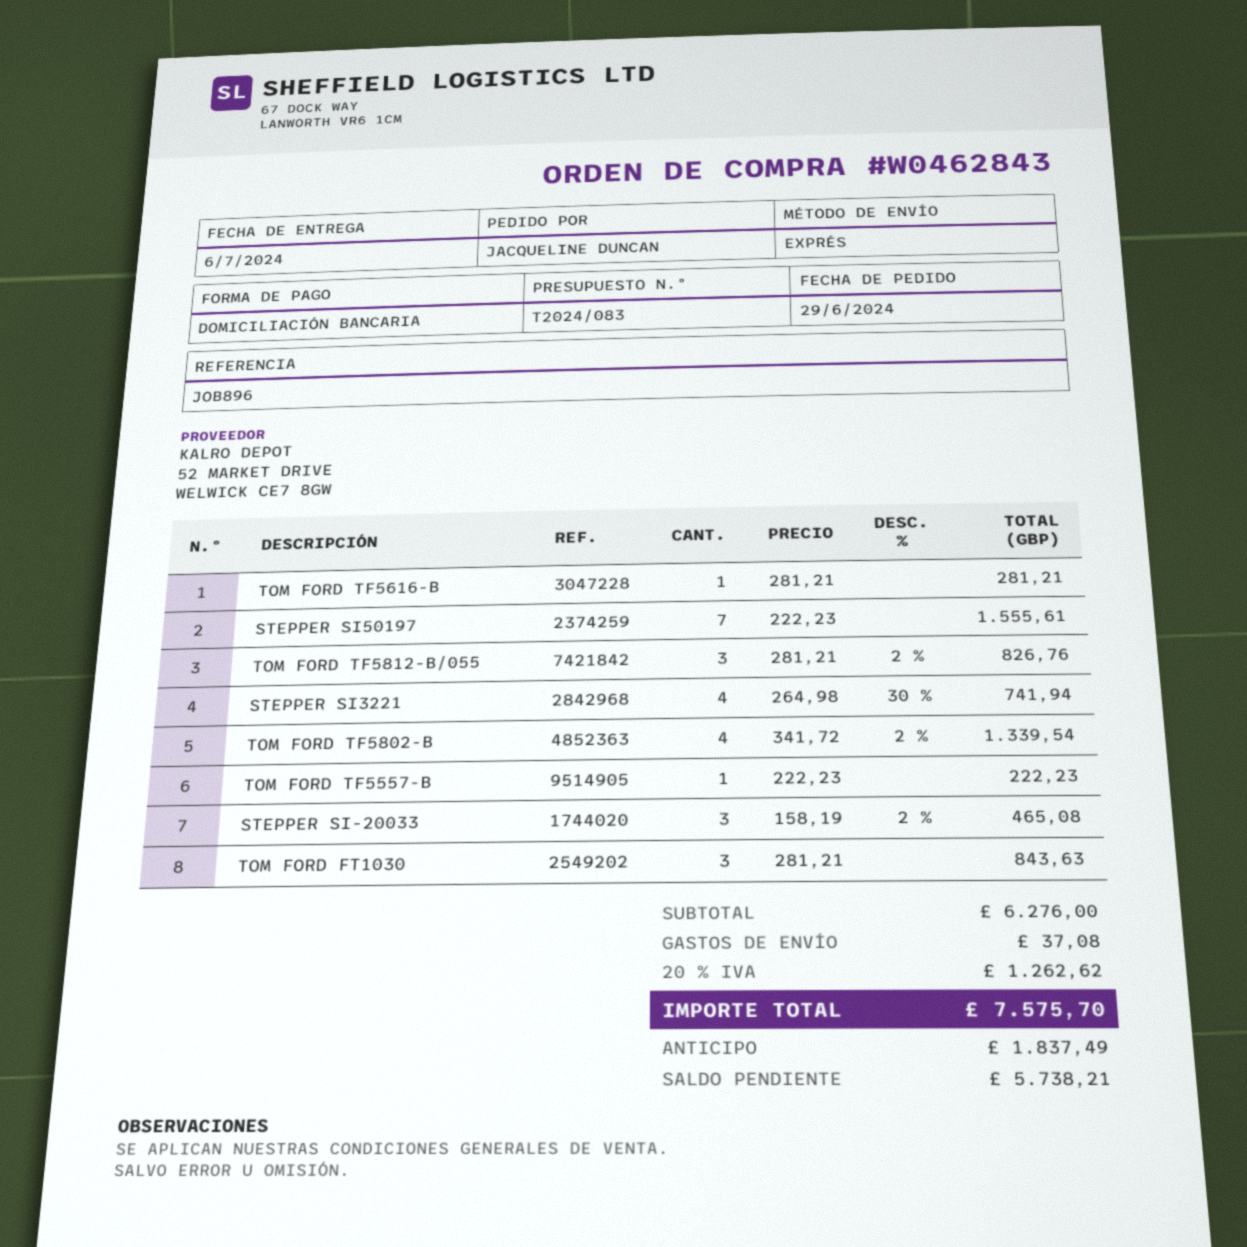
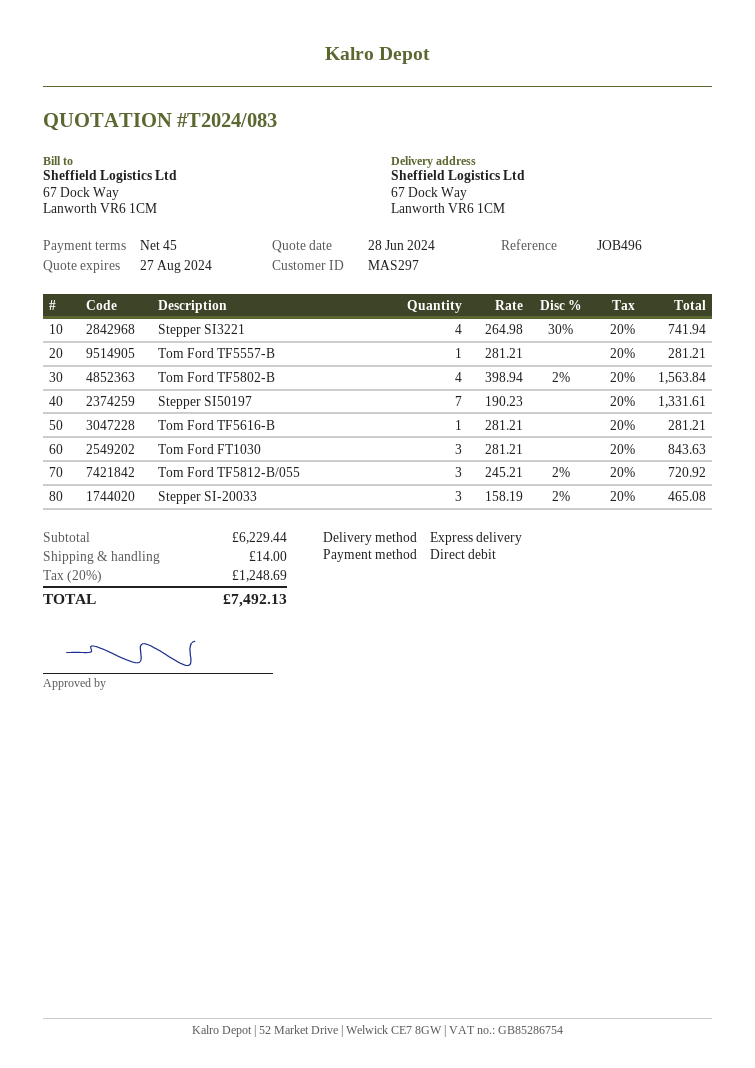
reference: JOB896 -> JOB496
STEPPER SI50197: 7 x 222.23 = 1555.61 -> 7 x 190.23 = 1331.61
TOM FORD TF5812-B/055: 3 x 281.21 - 2% = 826.76 -> 3 x 245.21 - 2% = 720.92
TOM FORD TF5802-B: 4 x 341.72 - 2% = 1339.54 -> 4 x 398.94 - 2% = 1563.84
TOM FORD TF5557-B: 1 x 222.23 = 222.23 -> 1 x 281.21 = 281.21
subtotal: 6276.00 -> 6229.44
shipping: 37.08 -> 14.00
tax: 20% = 1262.62 -> 20% = 1248.69
total: 7575.70 -> 7492.13

